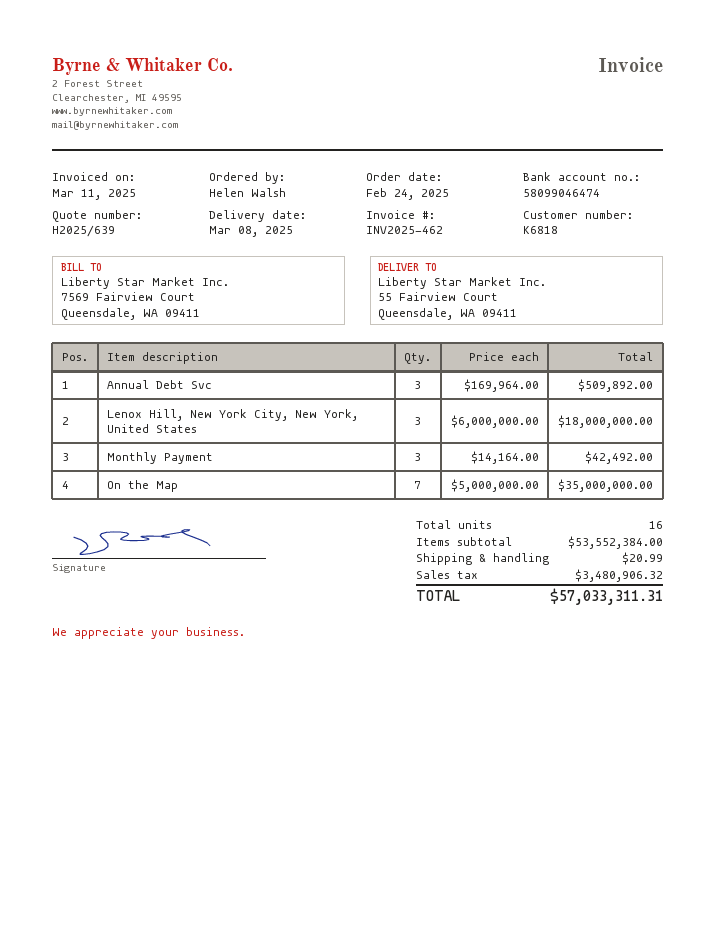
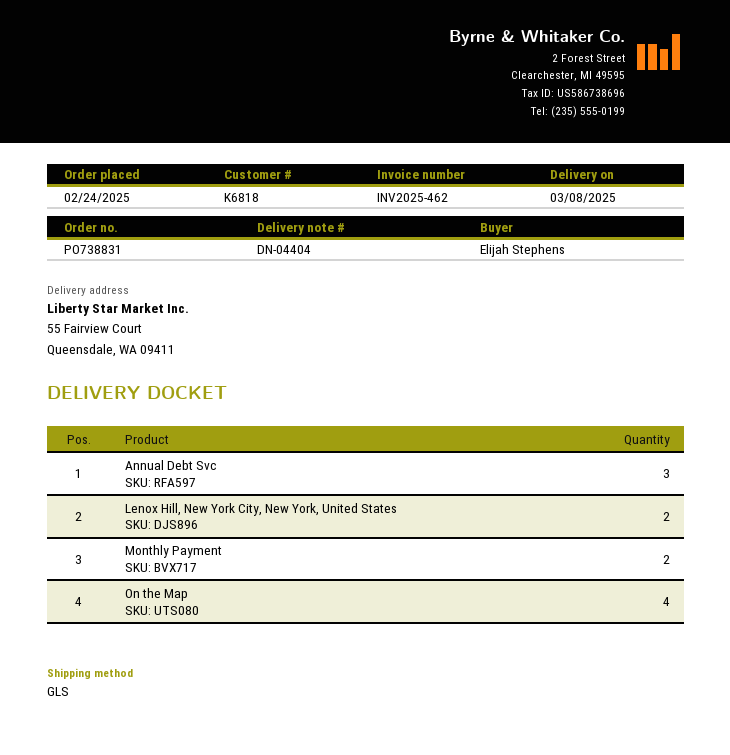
ordered by: Helen Walsh -> Elijah Stephens
Lenox Hill, New York City, New York, United States: 3 -> 2
Monthly Payment: 3 -> 2
On the Map: 7 -> 4

